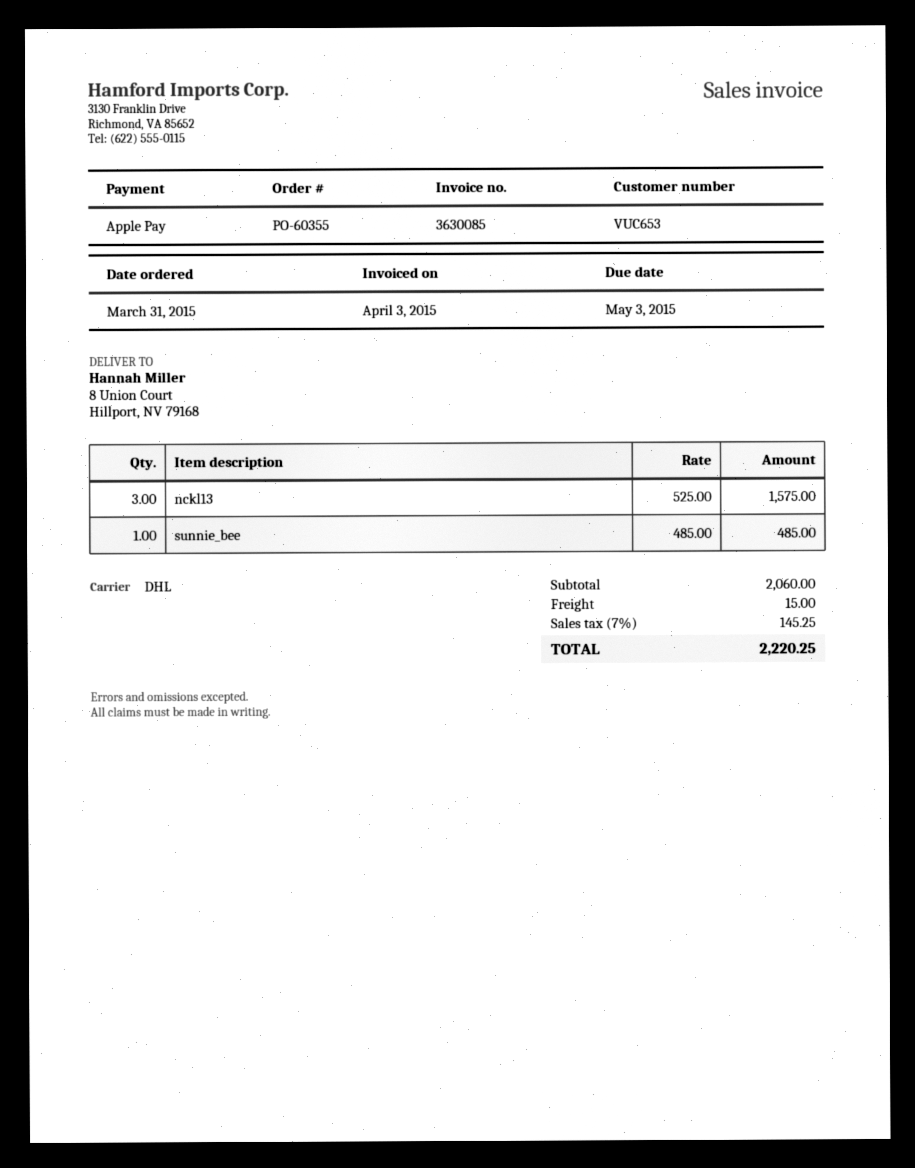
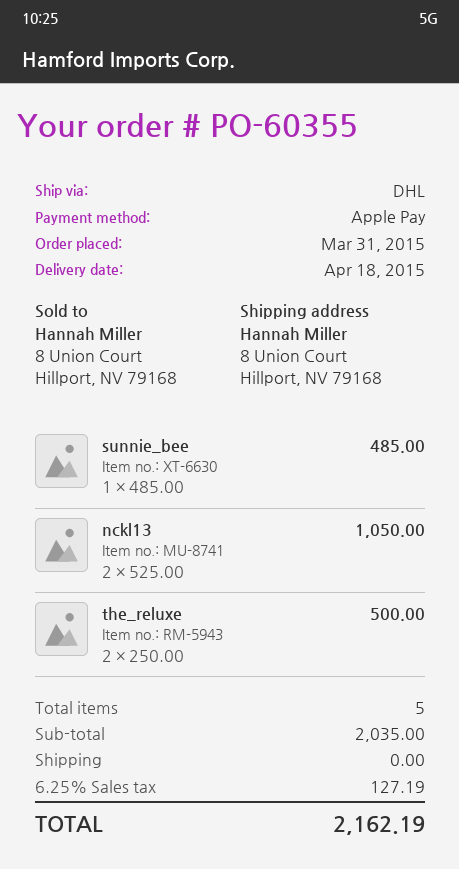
nckl13: 3 x 525.00 = 1575.00 -> 2 x 525.00 = 1050.00
the_reluxe: none -> 2 x 250.00 = 500.00
subtotal: 2060.00 -> 2035.00
shipping: 15.00 -> 0.00
tax: 7% = 145.25 -> 6.25% = 127.19
total: 2220.25 -> 2162.19

